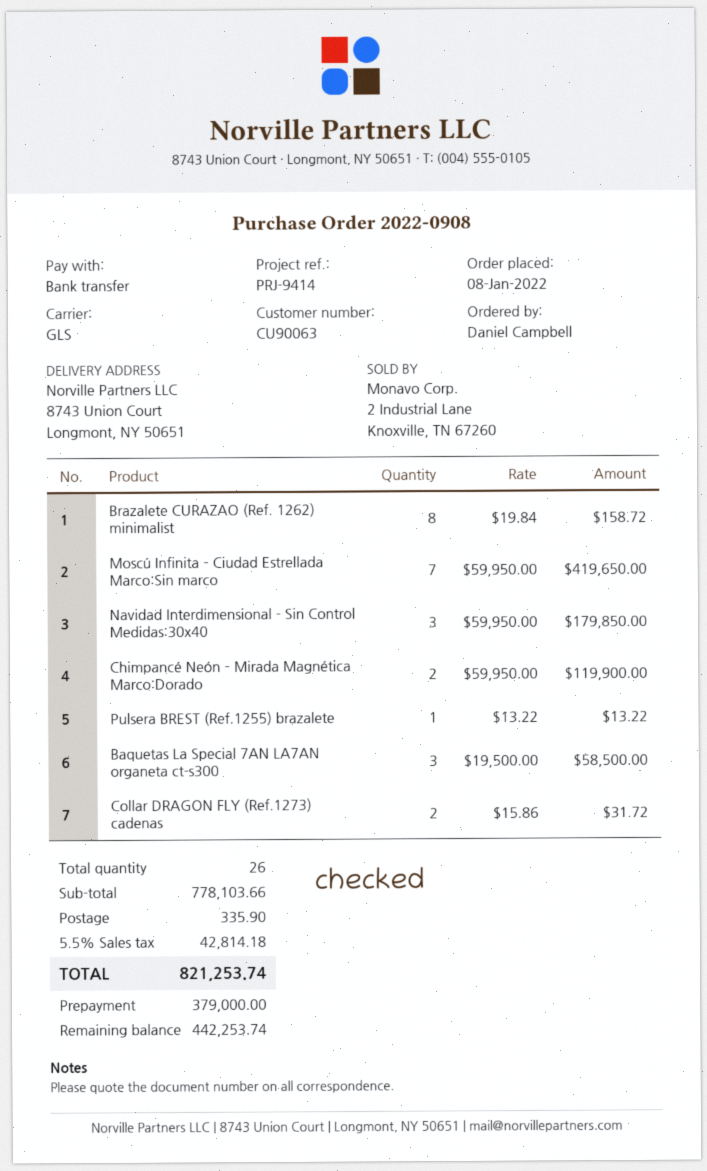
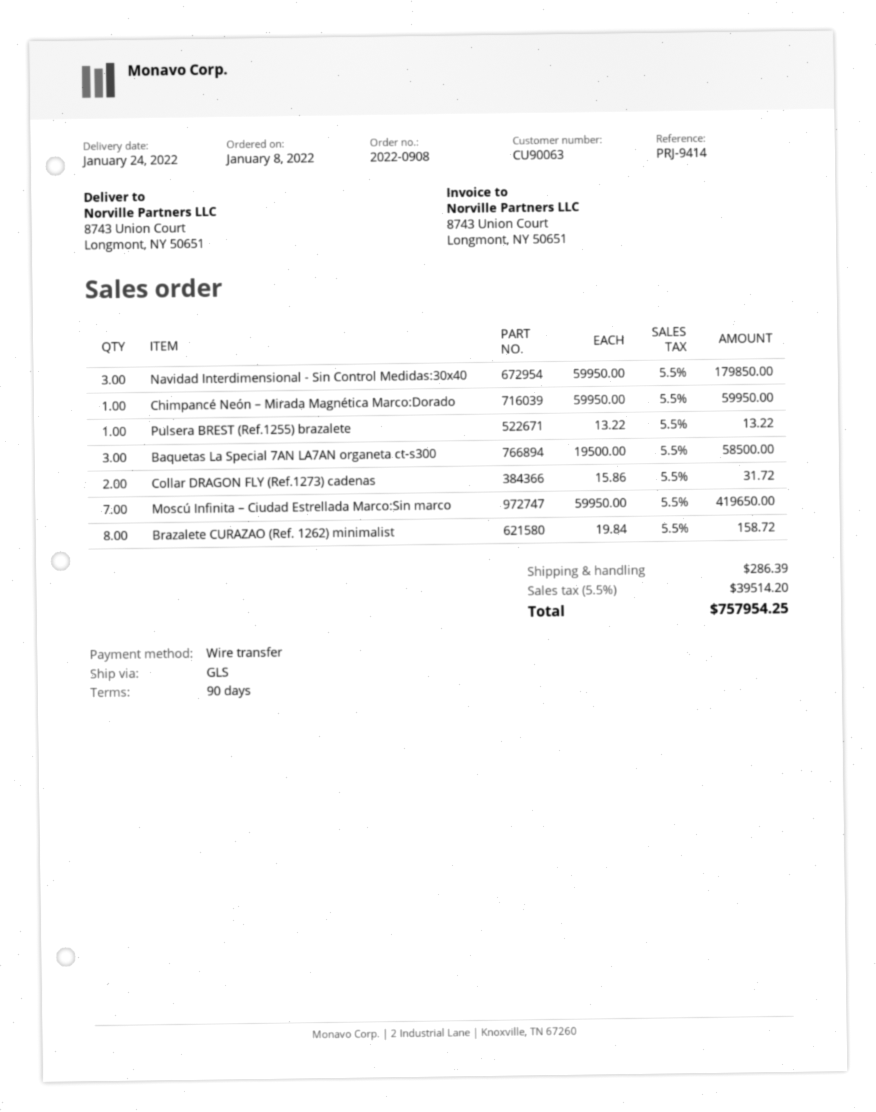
Chimpancé Neón – Mirada Magnética Marco:Dorado: 2 x 59950.00 = 119900.00 -> 1 x 59950.00 = 59950.00
shipping: 335.90 -> 286.39
tax: 5.5% = 42814.18 -> 5.5% = 39514.20
total: 821253.74 -> 757954.25

